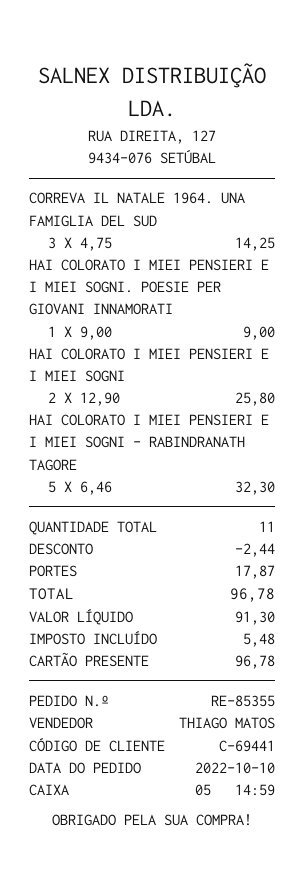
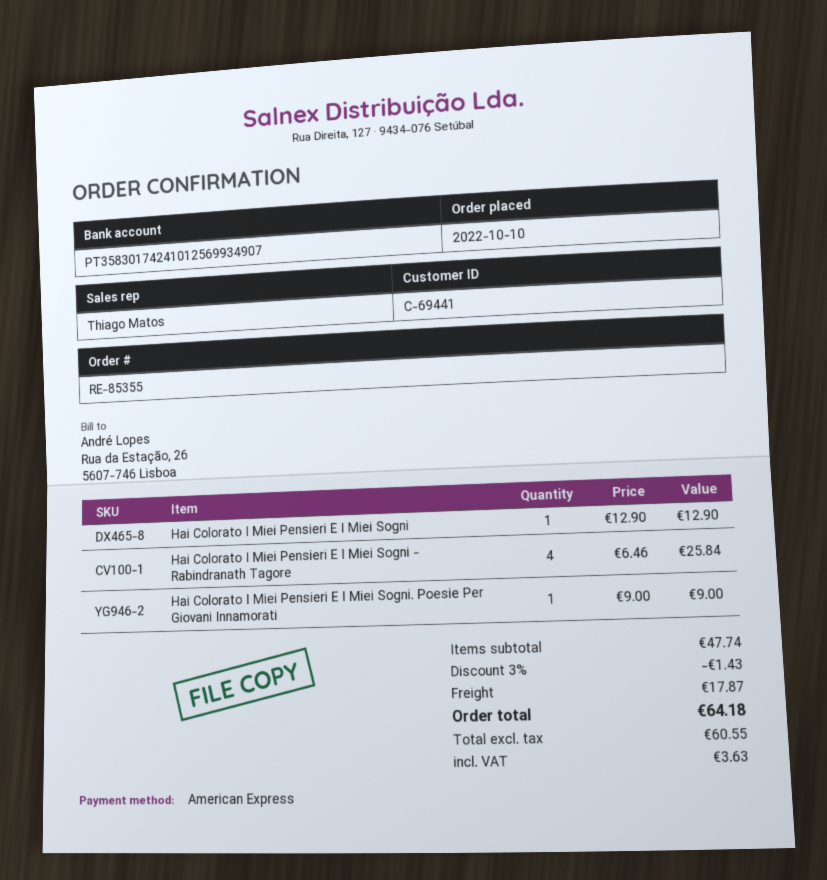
payment method: gift card -> American Express
CORREVA IL NATALE 1964. UNA FAMIGLIA DEL SUD: 3 x 4.75 = 14.25 -> none
HAI COLORATO I MIEI PENSIERI E I MIEI SOGNI: 2 x 12.90 = 25.80 -> 1 x 12.90 = 12.90
HAI COLORATO I MIEI PENSIERI E I MIEI SOGNI - RABINDRANATH TAGORE: 5 x 6.46 = 32.30 -> 4 x 6.46 = 25.84
discount: 2.44 -> 1.43
net: 91.30 -> 60.55
tax: 5.48 -> 3.63
total: 96.78 -> 64.18

